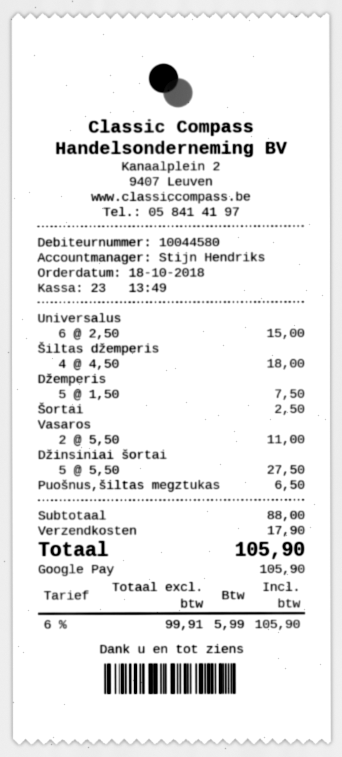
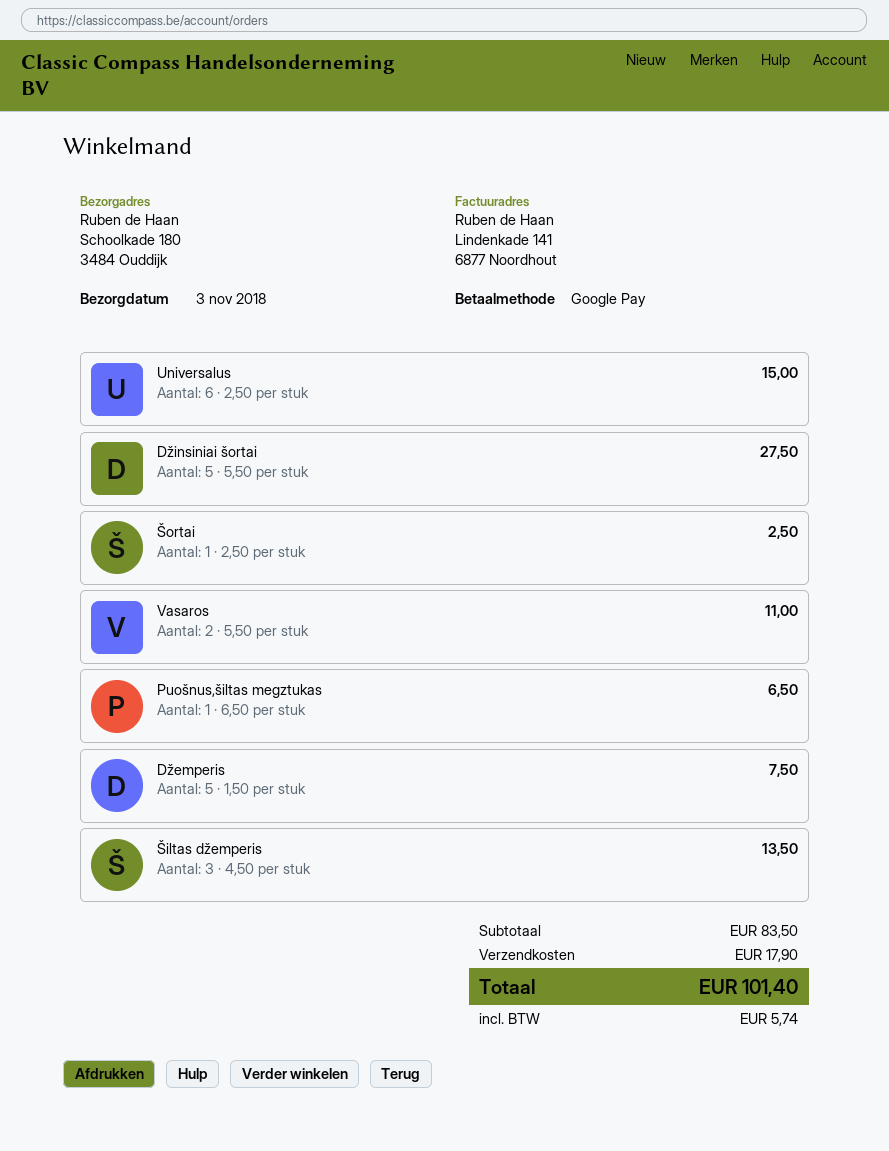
Šiltas džemperis: 4 x 4.50 = 18.00 -> 3 x 4.50 = 13.50
subtotal: 88.00 -> 83.50
tax: 5.99 -> 5.74
total: 105.90 -> 101.40

